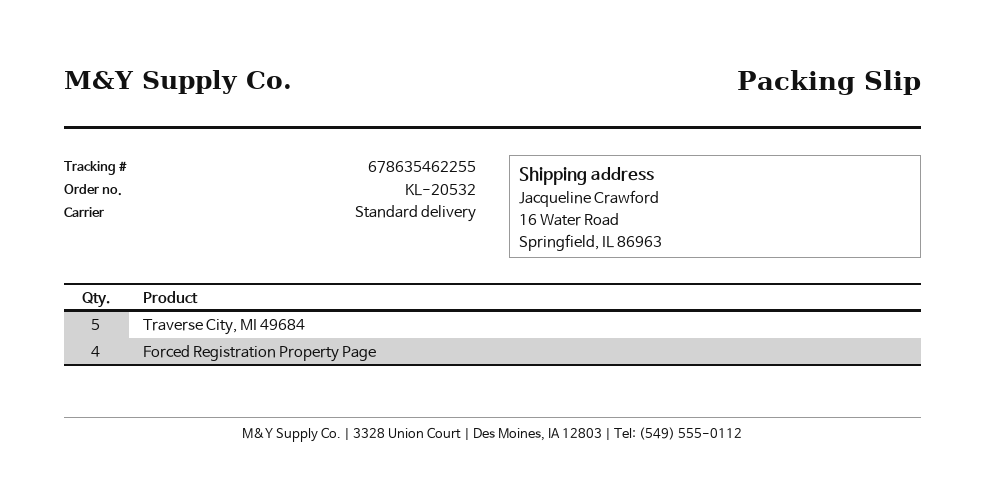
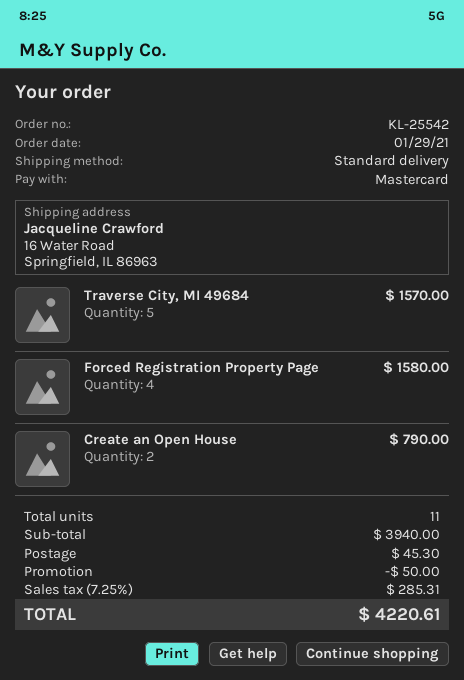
order number: KL-20532 -> KL-25542
Create an Open House: none -> 2

